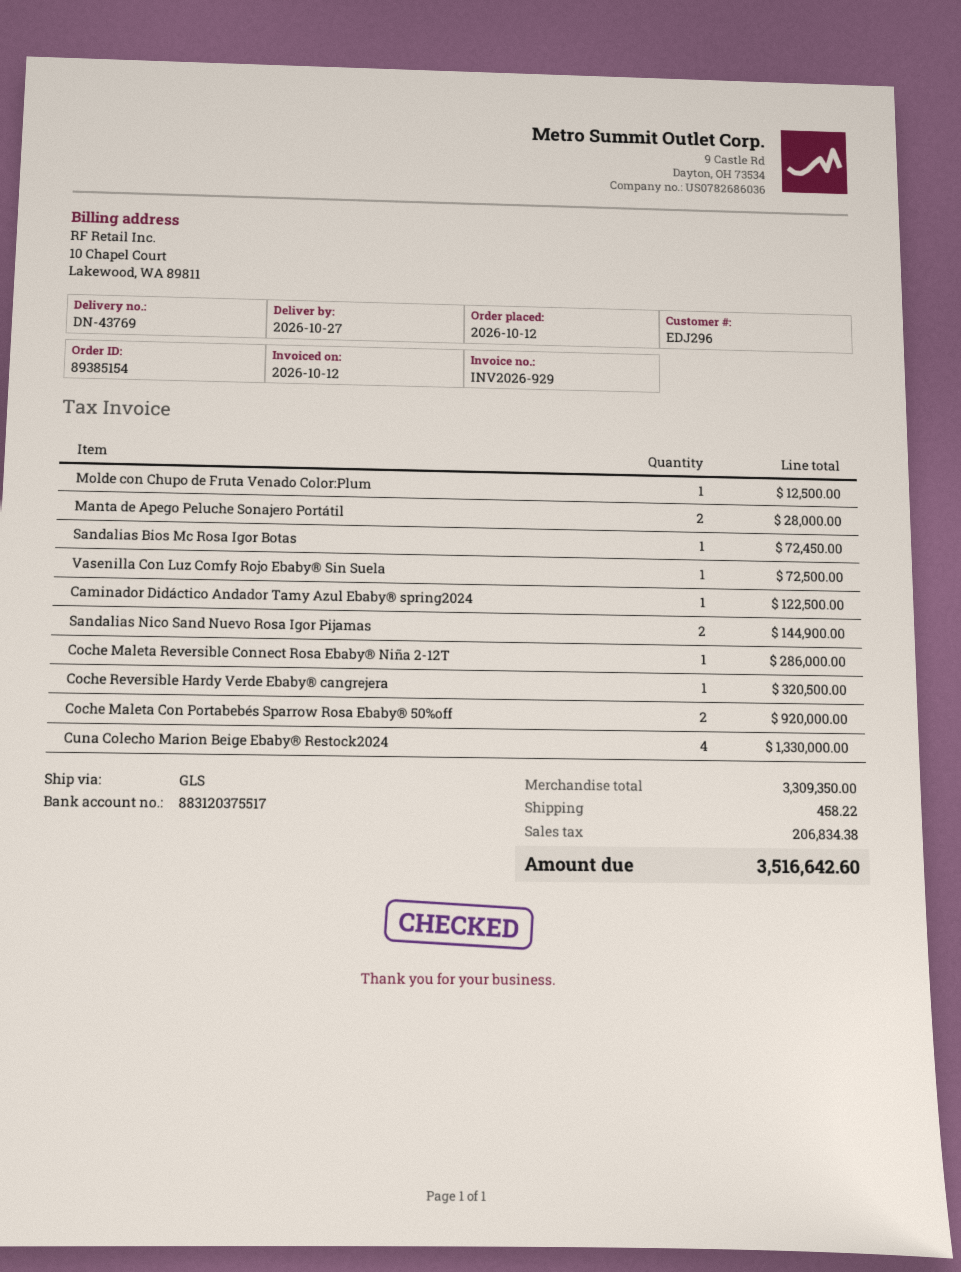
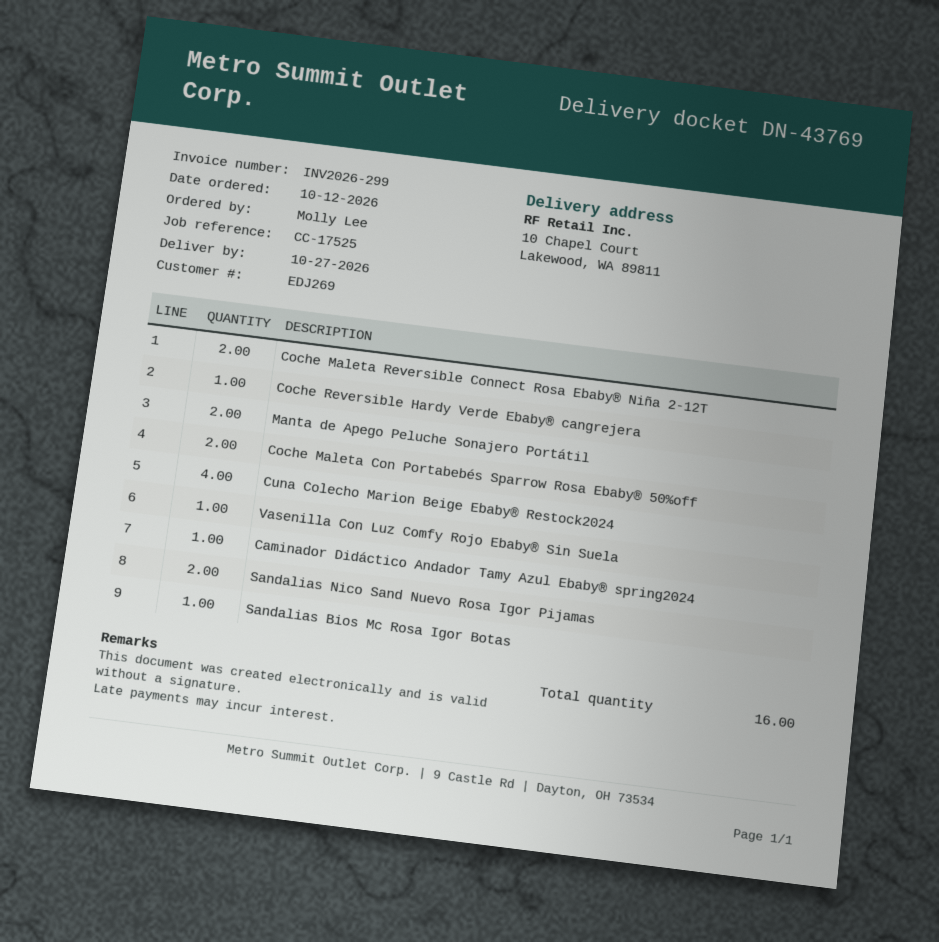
invoice number: INV2026-929 -> INV2026-299
customer number: EDJ296 -> EDJ269
Molde con Chupo de Fruta Venado Color:Plum: 1 -> none
Coche Maleta Reversible Connect Rosa Ebaby® Niña 2-12T: 1 -> 2

